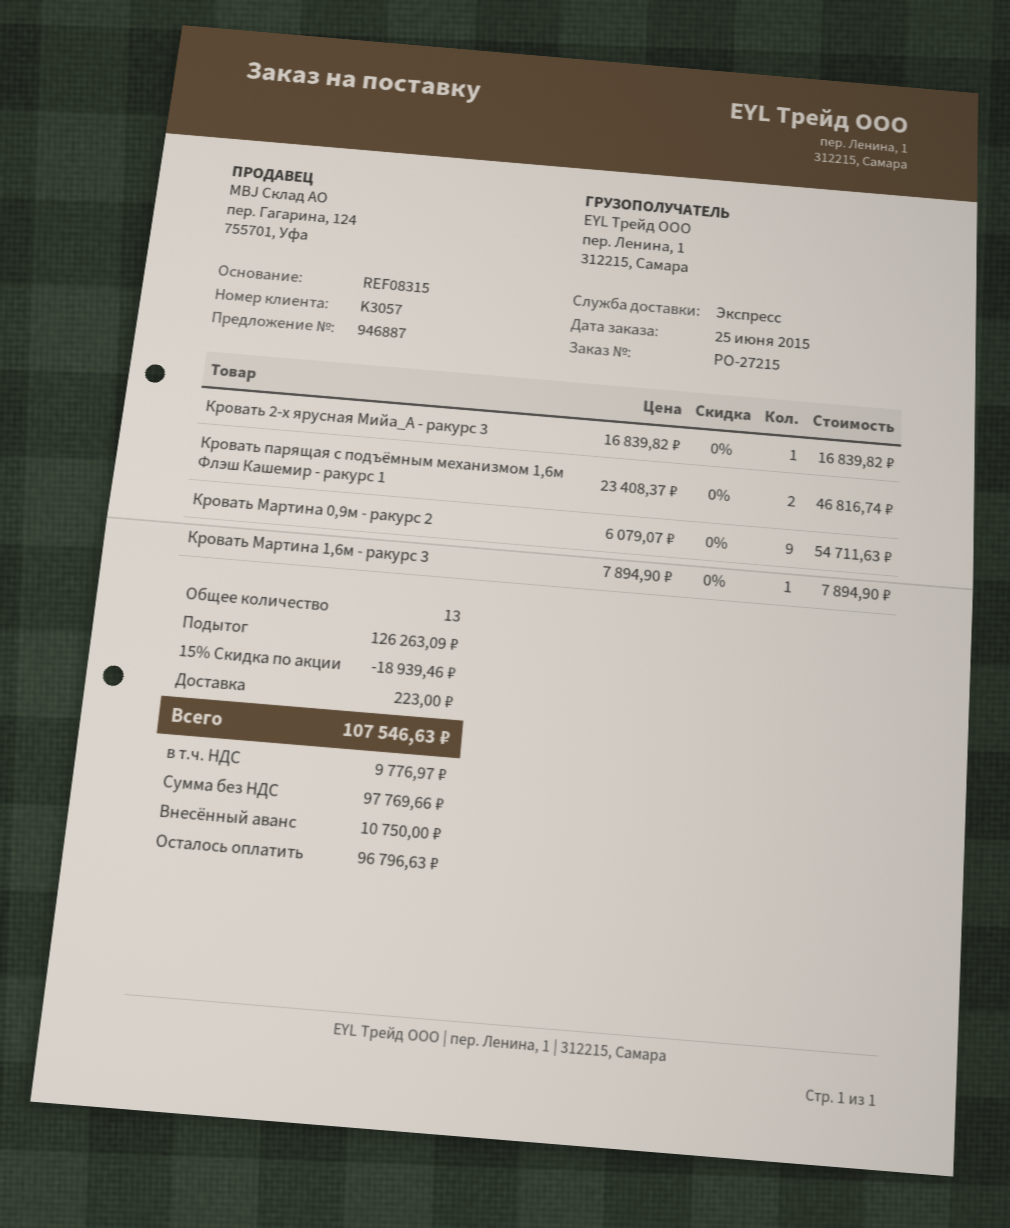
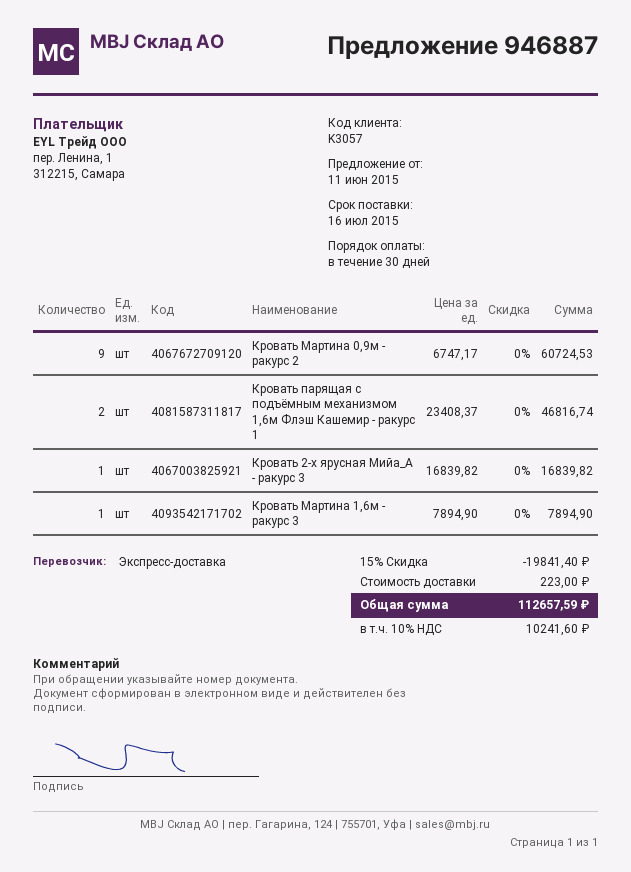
Кровать Мартина 0,9м - ракурс 2: 9 x 6079.07 = 54711.63 -> 9 x 6747.17 = 60724.53
discount: 15% = 18939.46 -> 15% = 19841.40
tax: 9776.97 -> 10241.60
total: 107546.63 -> 112657.59

